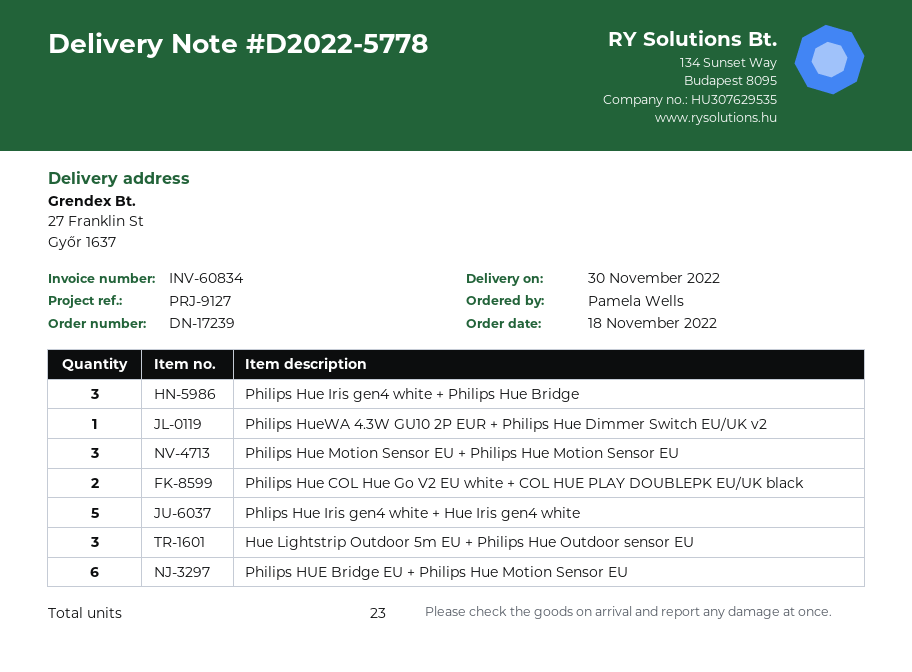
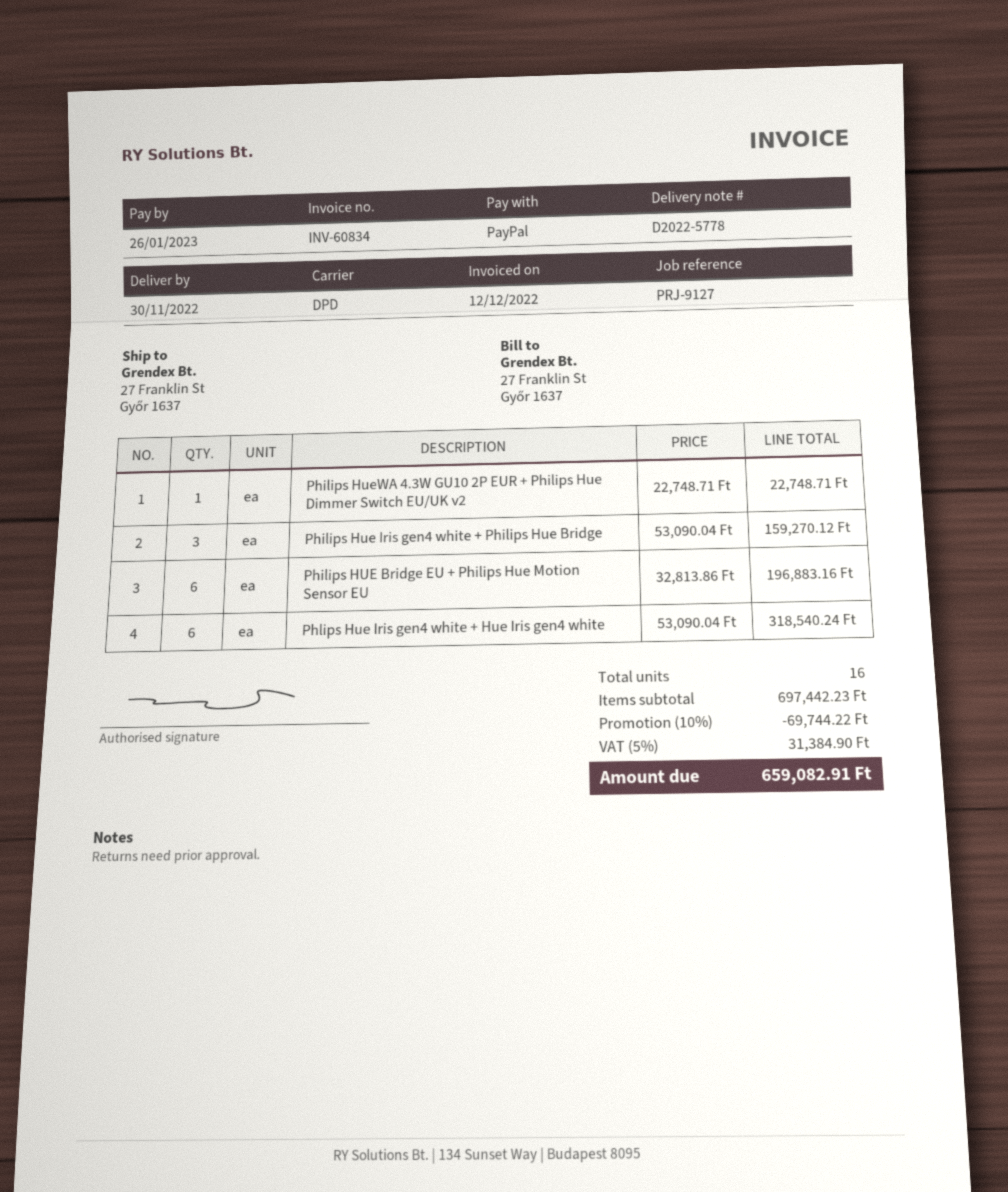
Philips Hue Motion Sensor EU + Philips Hue Motion Sensor EU: 3 -> none
Philips Hue COL Hue Go V2 EU white + COL HUE PLAY DOUBLEPK EU/UK black: 2 -> none
Phlips Hue Iris gen4 white + Hue Iris gen4 white: 5 -> 6
Hue Lightstrip Outdoor 5m EU + Philips Hue Outdoor sensor EU: 3 -> none
total quantity: 23 -> 16

